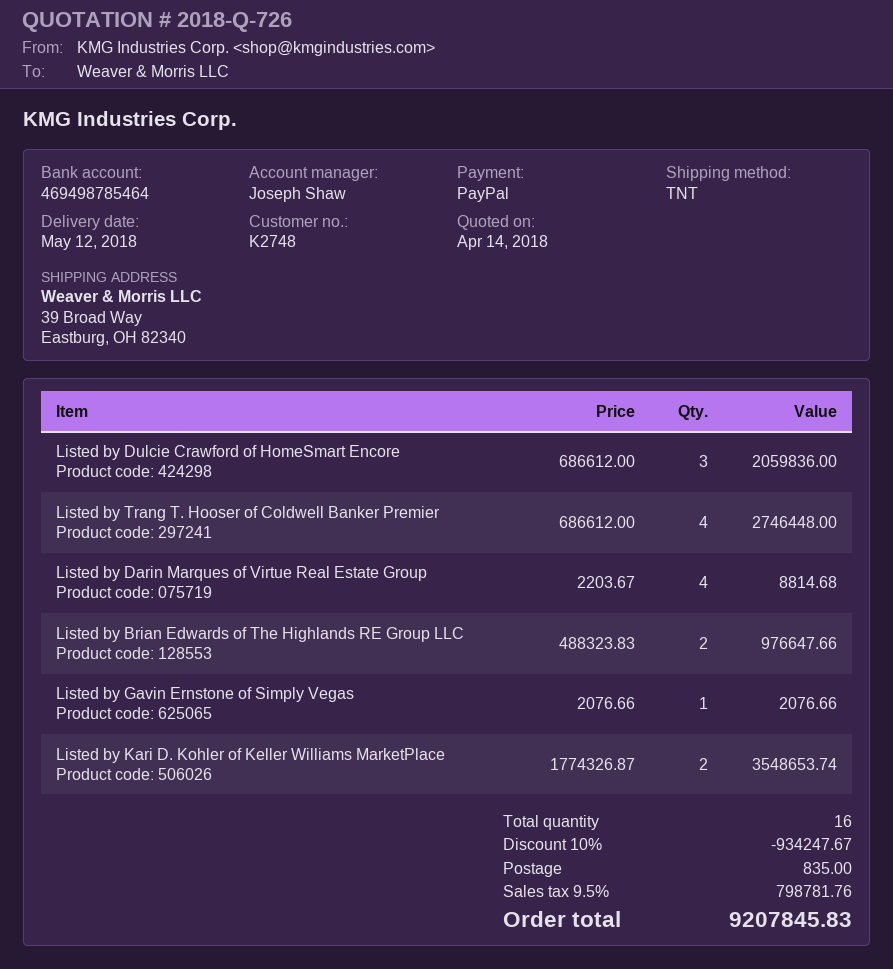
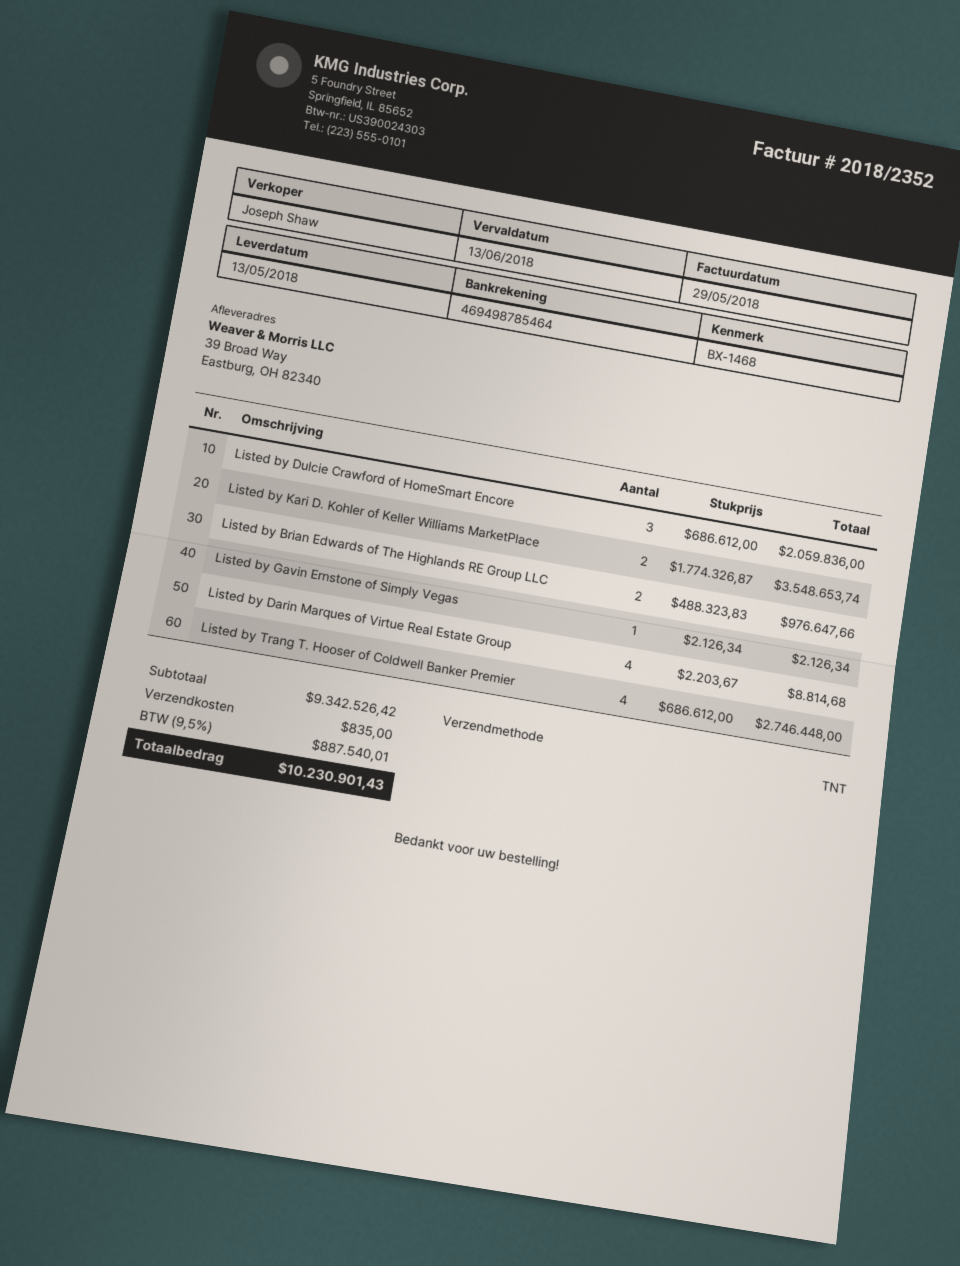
delivery date: 2018-05-12 -> 2018-05-13
Listed by Gavin Ernstone of Simply Vegas: 1 x 2076.66 = 2076.66 -> 1 x 2126.34 = 2126.34
discount: 10% = 934247.67 -> none
tax: 9.5% = 798781.76 -> 9.5% = 887540.01
total: 9207845.83 -> 10230901.43

